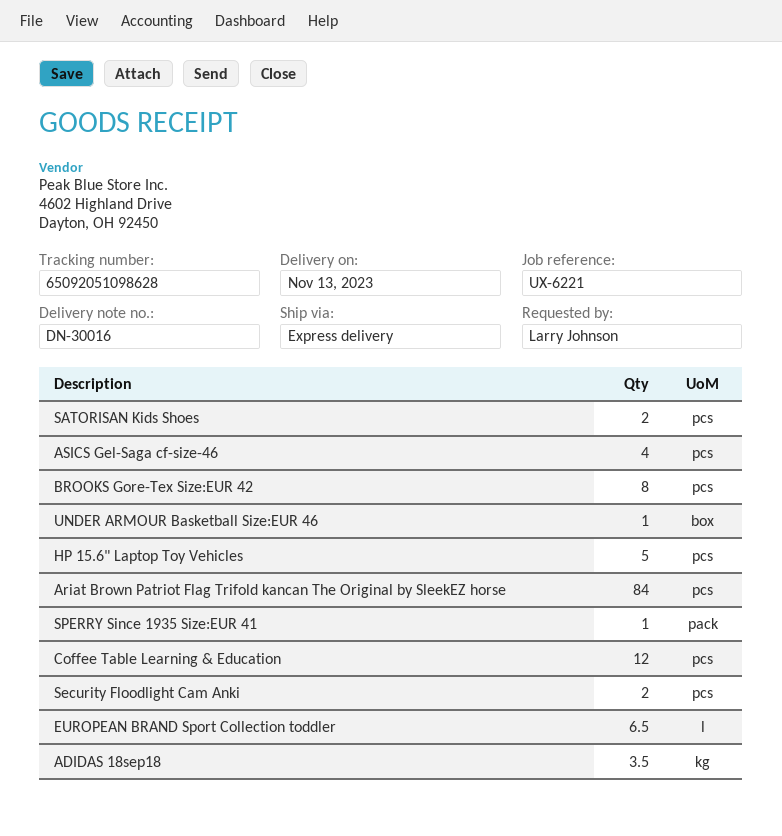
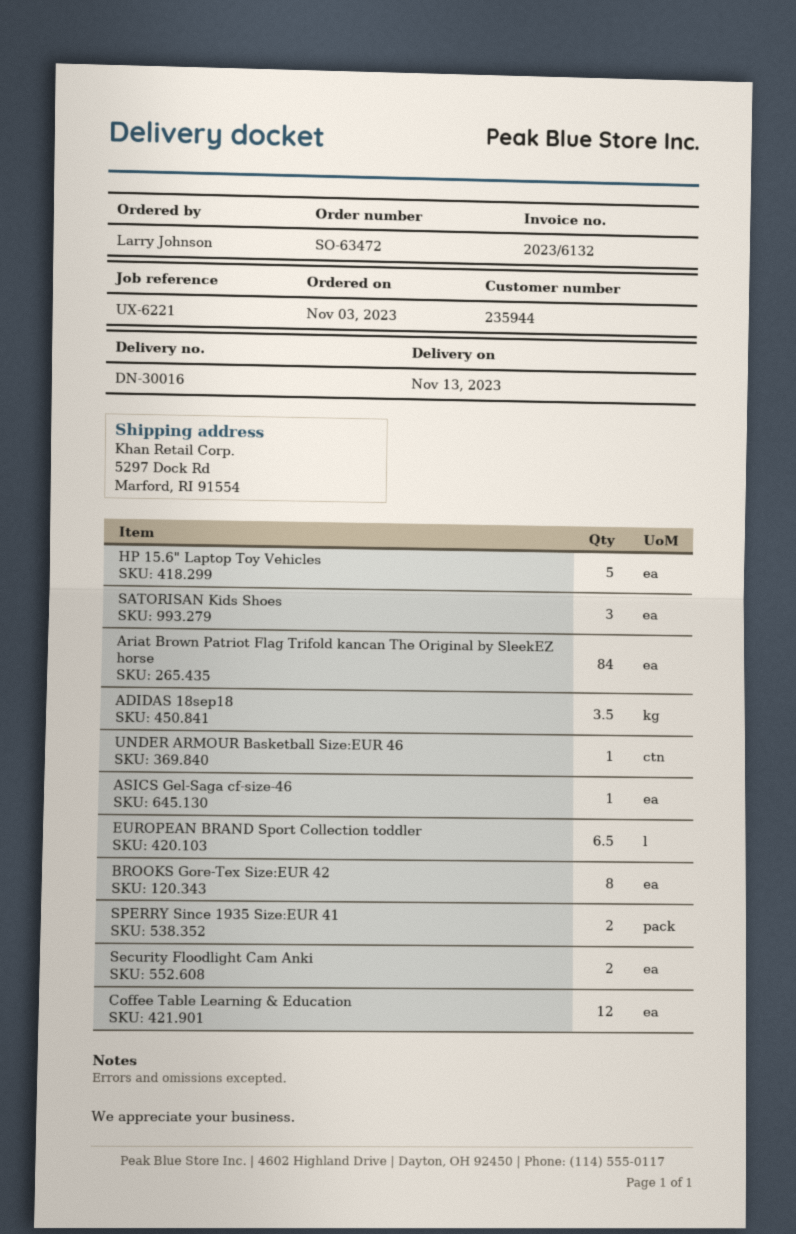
SATORISAN Kids Shoes: 2 -> 3
ASICS Gel-Saga cf-size-46: 4 -> 1
SPERRY Since 1935 Size:EUR 41: 1 -> 2

